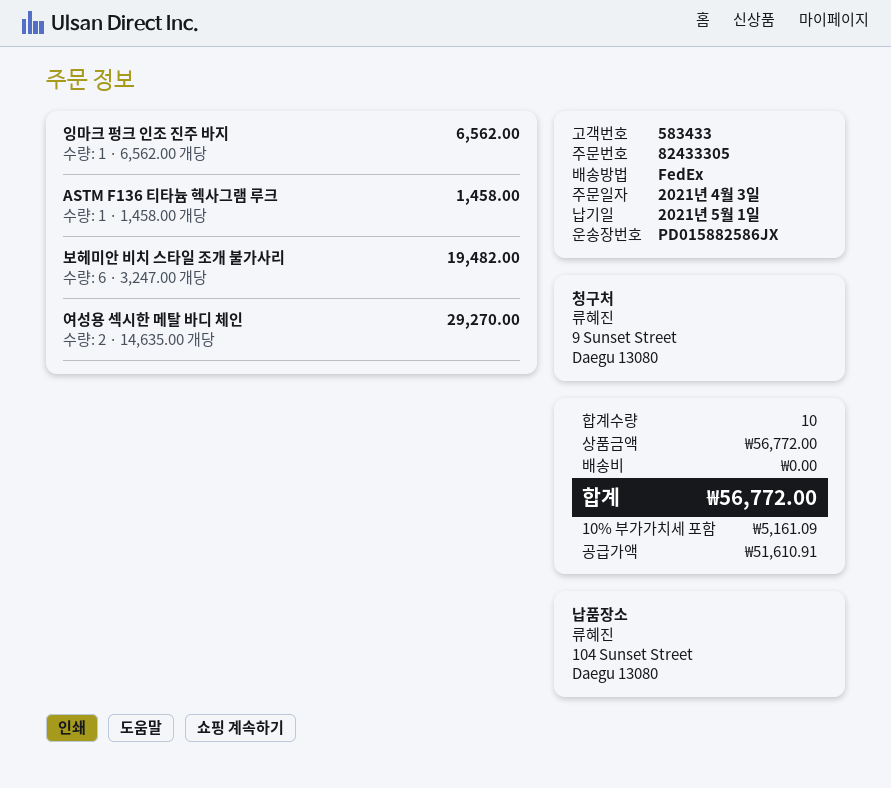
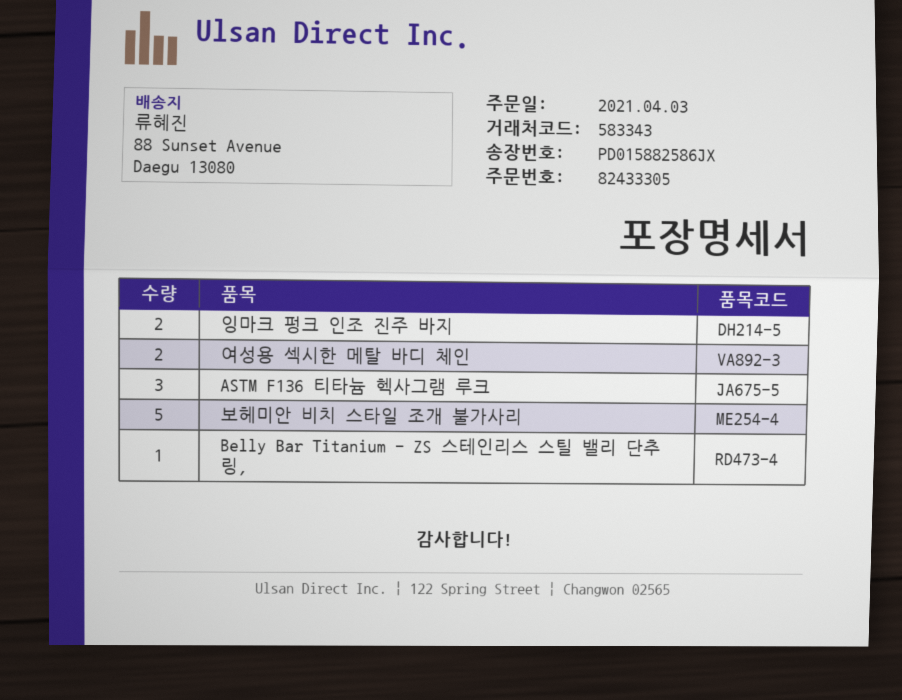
customer number: 583433 -> 583343
ship to: 104 Sunset Street, Daegu 13080 -> 88 Sunset Avenue, Daegu 13080
잉마크 펑크 인조 진주 바지: 1 -> 2
ASTM F136 티타늄 헥사그램 루크: 1 -> 3
보헤미안 비치 스타일 조개 불가사리: 6 -> 5
Belly Bar Titanium - ZS 스테인리스 스틸 밸리 단추 링,: none -> 1

